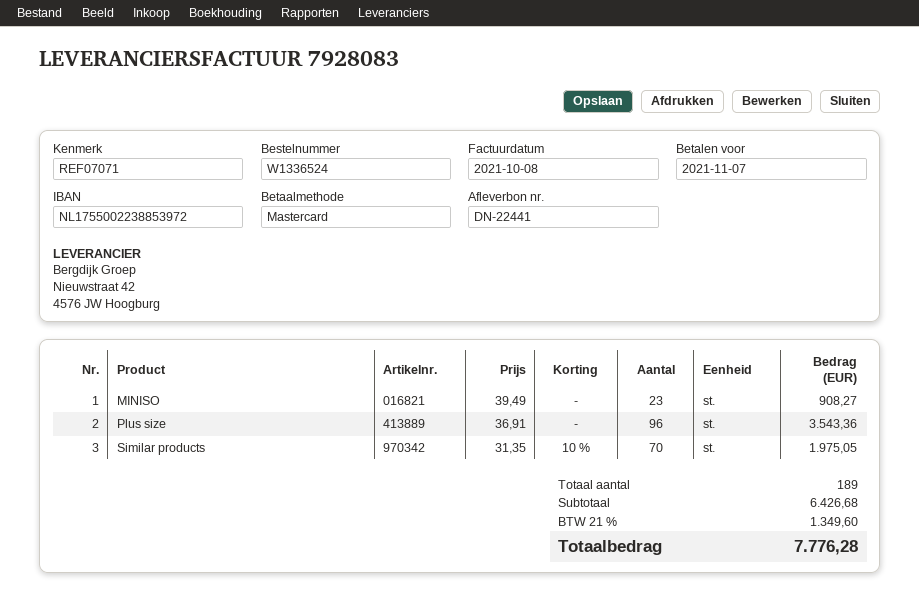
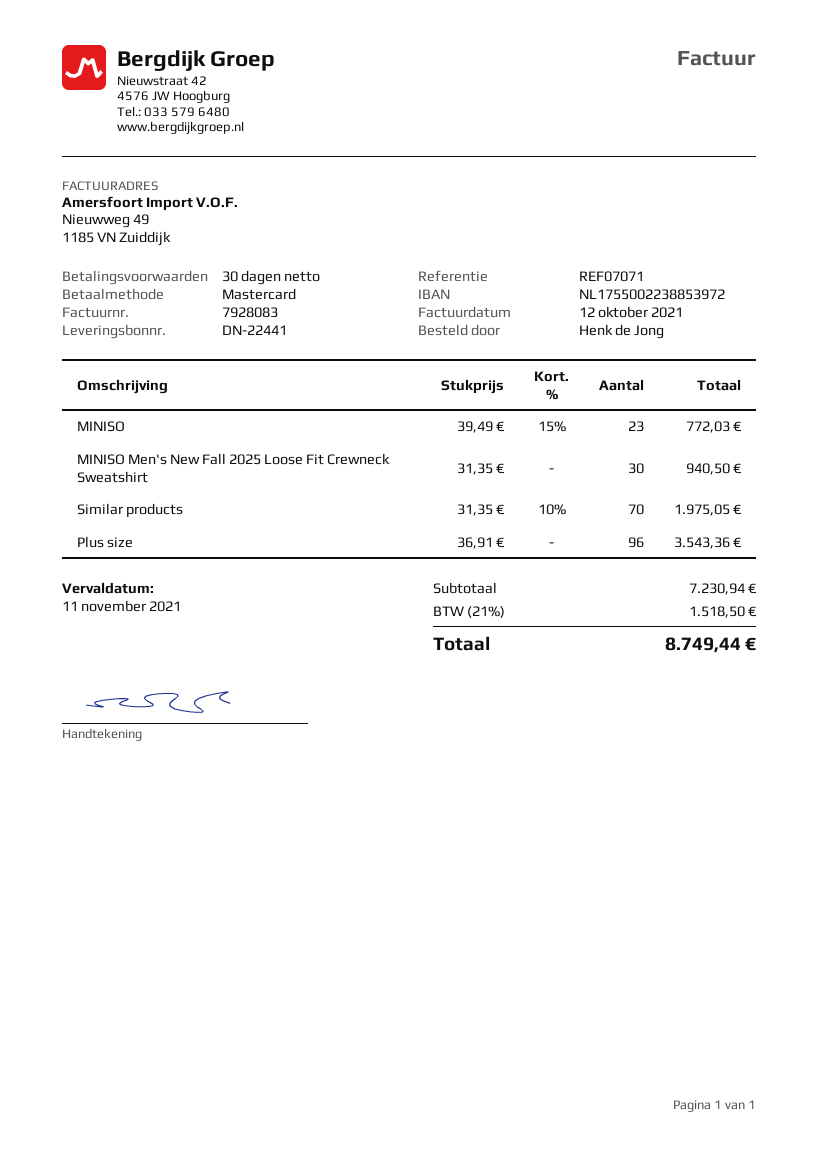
invoice date: 2021-10-08 -> 2021-10-12
due date: 2021-11-07 -> 2021-11-11
MINISO: 23 x 39.49 = 908.27 -> 23 x 39.49 - 15% = 772.03
MINISO Men's New Fall 2025 Loose Fit Crewneck Sweatshirt: none -> 30 x 31.35 = 940.50
subtotal: 6426.68 -> 7230.94
tax: 21% = 1349.60 -> 21% = 1518.50
total: 7776.28 -> 8749.44

